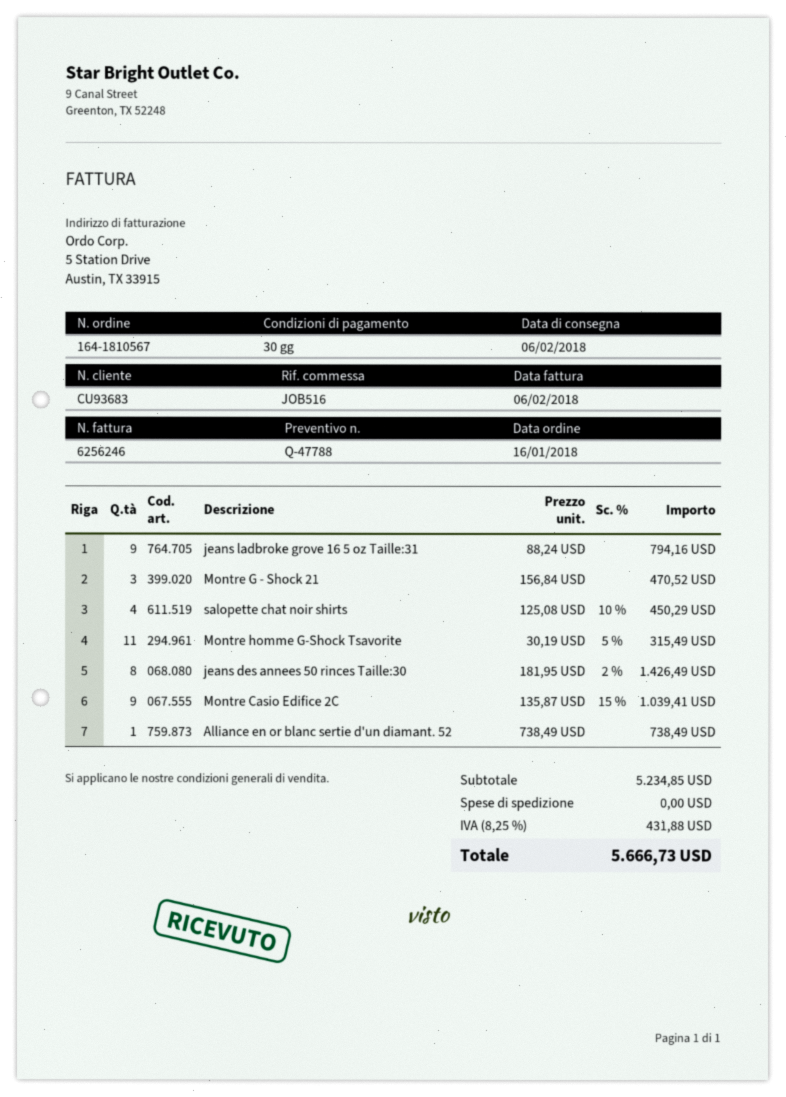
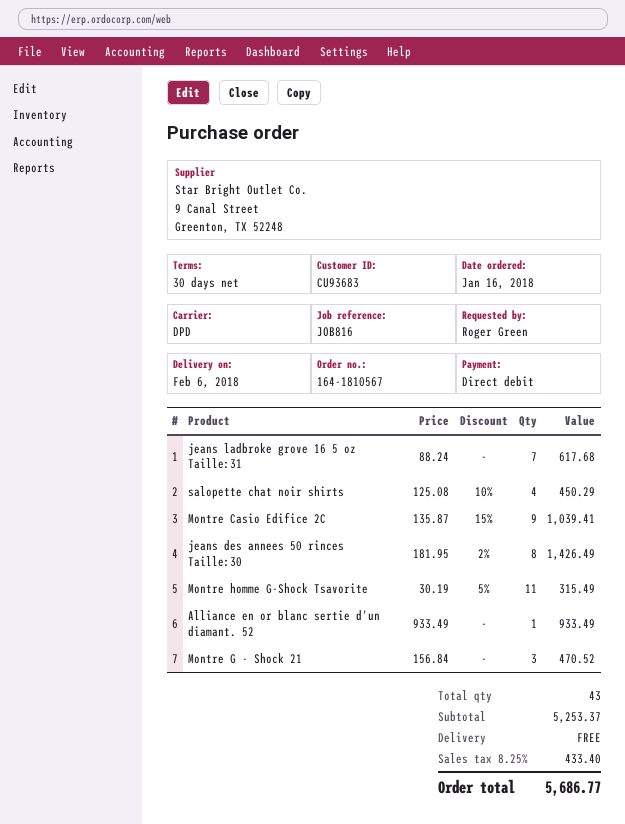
reference: JOB516 -> JOB816
jeans ladbroke grove 16 5 oz Taille:31: 9 x 88.24 = 794.16 -> 7 x 88.24 = 617.68
Alliance en or blanc sertie d'un diamant. 52: 1 x 738.49 = 738.49 -> 1 x 933.49 = 933.49
subtotal: 5234.85 -> 5253.37
tax: 8.25% = 431.88 -> 8.25% = 433.40
total: 5666.73 -> 5686.77

